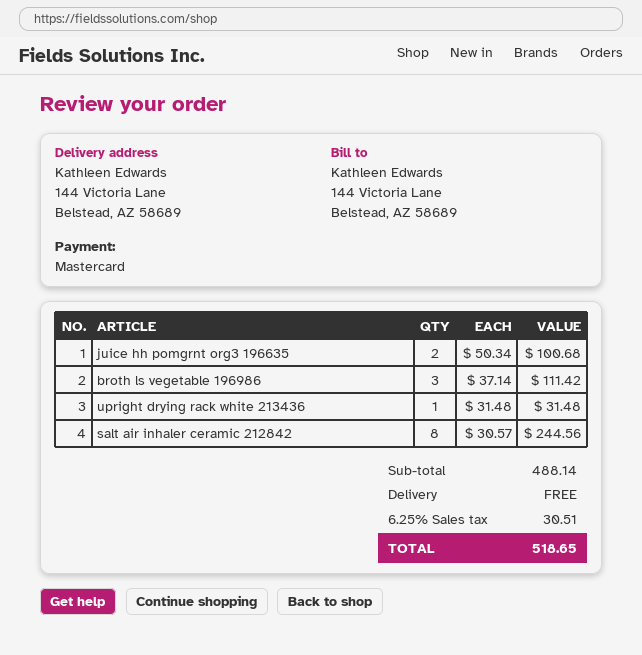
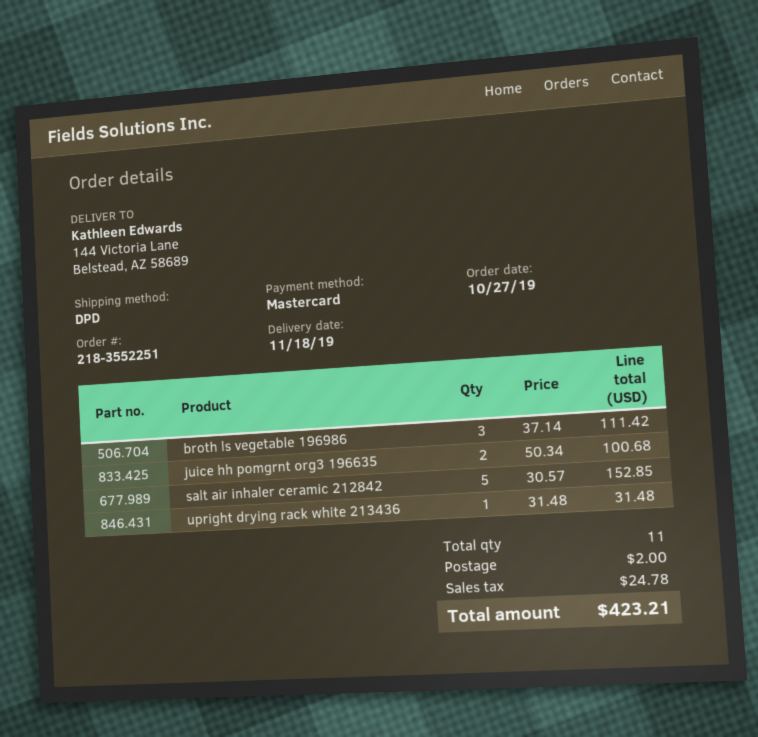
salt air inhaler ceramic 212842: 8 x 30.57 = 244.56 -> 5 x 30.57 = 152.85
shipping: 0.00 -> 2.00
tax: 30.51 -> 24.78
total: 518.65 -> 423.21

